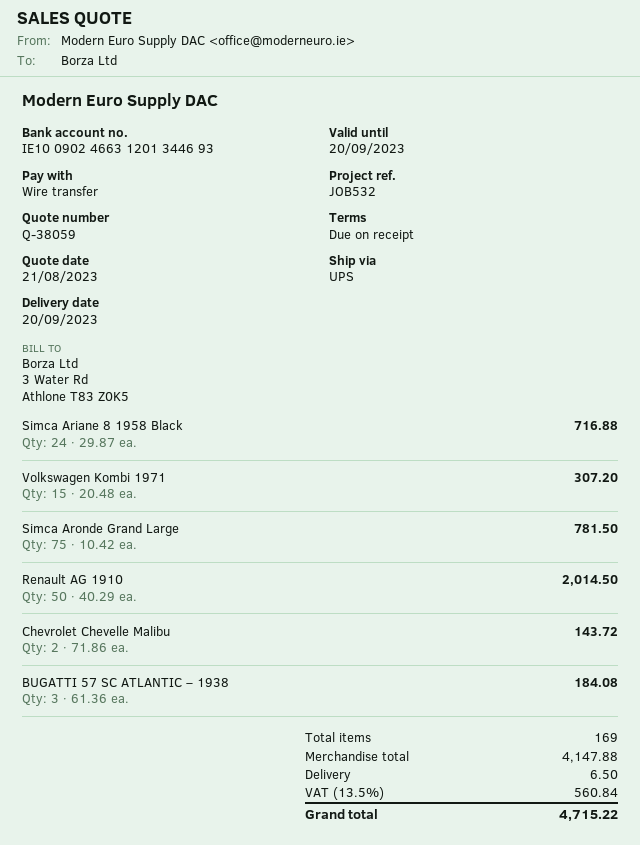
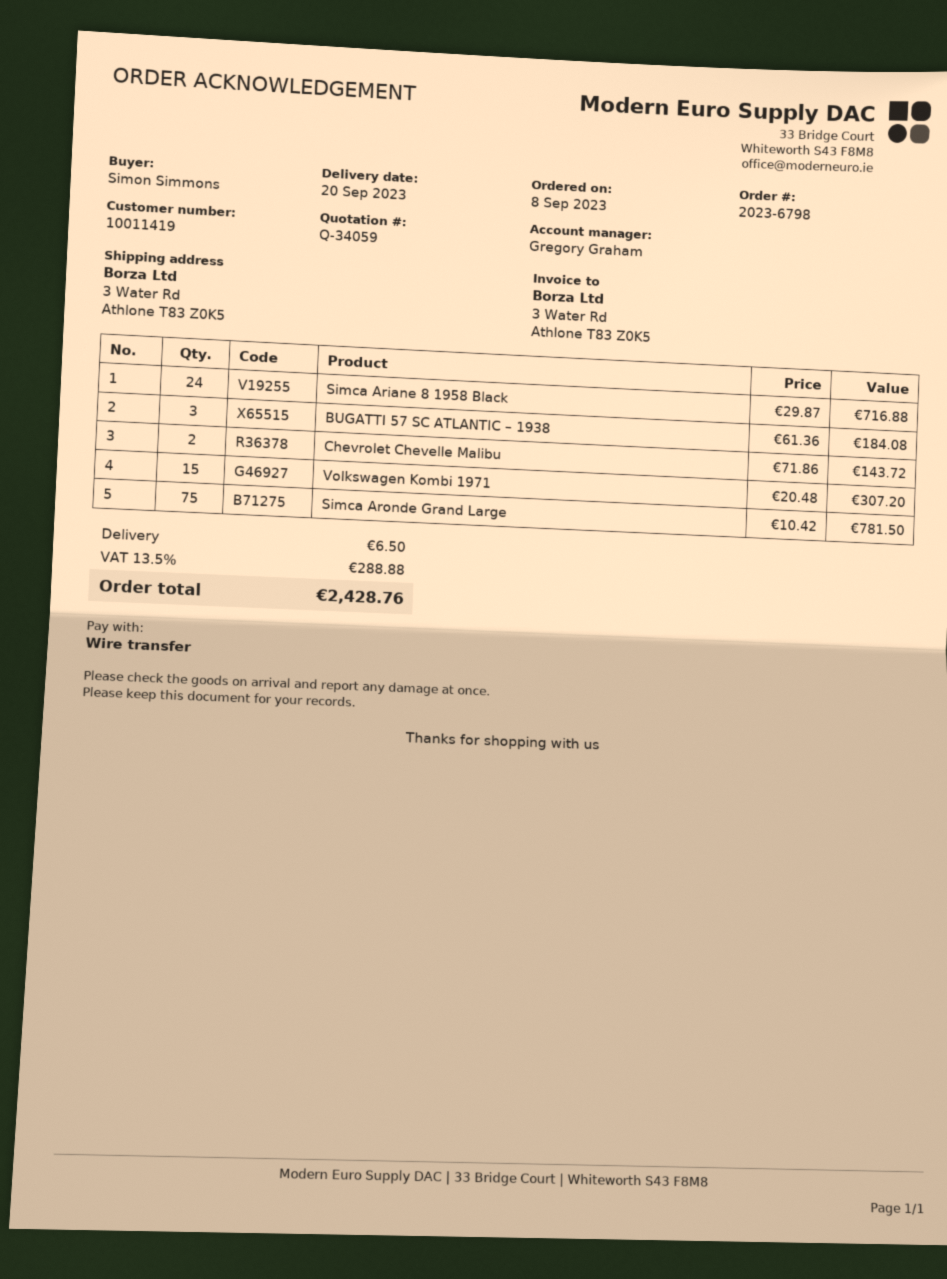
quote number: Q-38059 -> Q-34059
Renault AG 1910: 50 x 40.29 = 2014.50 -> none
tax: 13.5% = 560.84 -> 13.5% = 288.88
total: 4715.22 -> 2428.76

